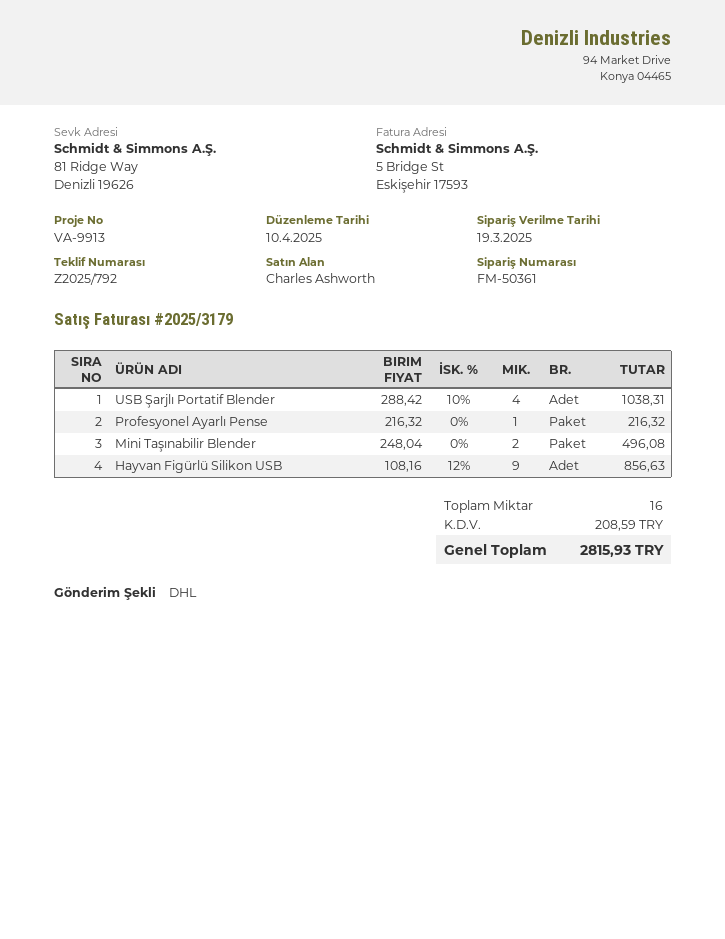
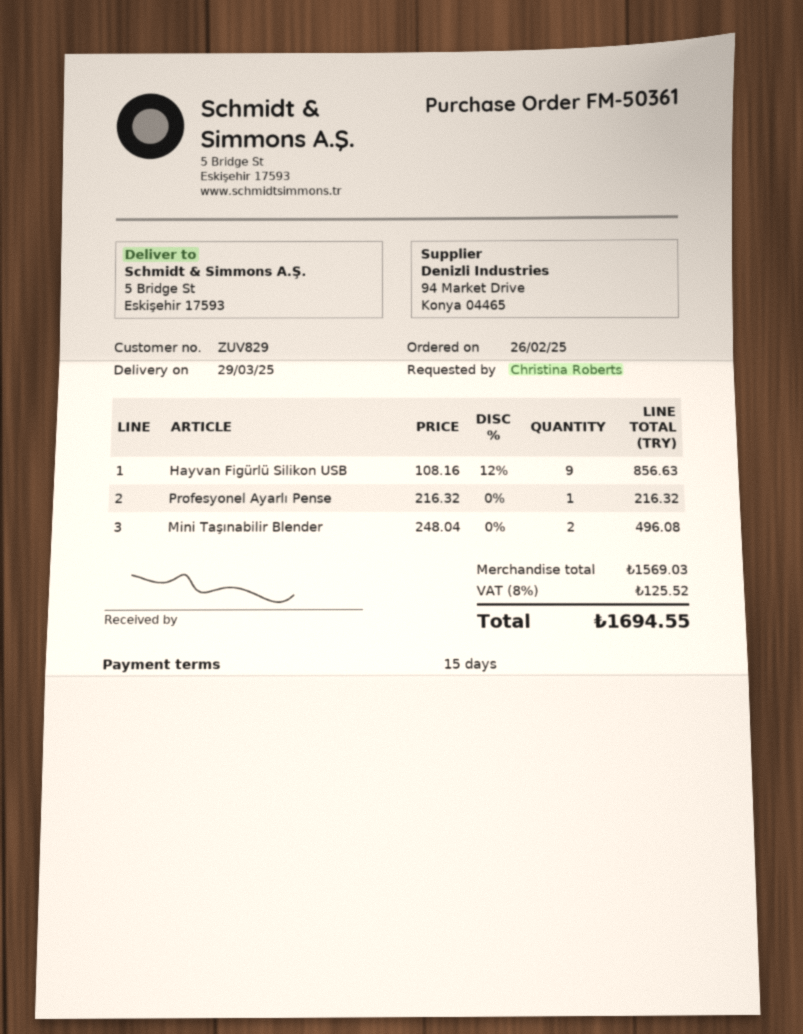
order date: 2025-03-19 -> 2025-02-26
ordered by: Charles Ashworth -> Christina Roberts
ship to: 81 Ridge Way, Denizli 19626 -> 5 Bridge St, Eskişehir 17593
USB Şarjlı Portatif Blender: 4 x 288.42 - 10% = 1038.31 -> none
tax: 208.59 -> 125.52
total: 2815.93 -> 1694.55

